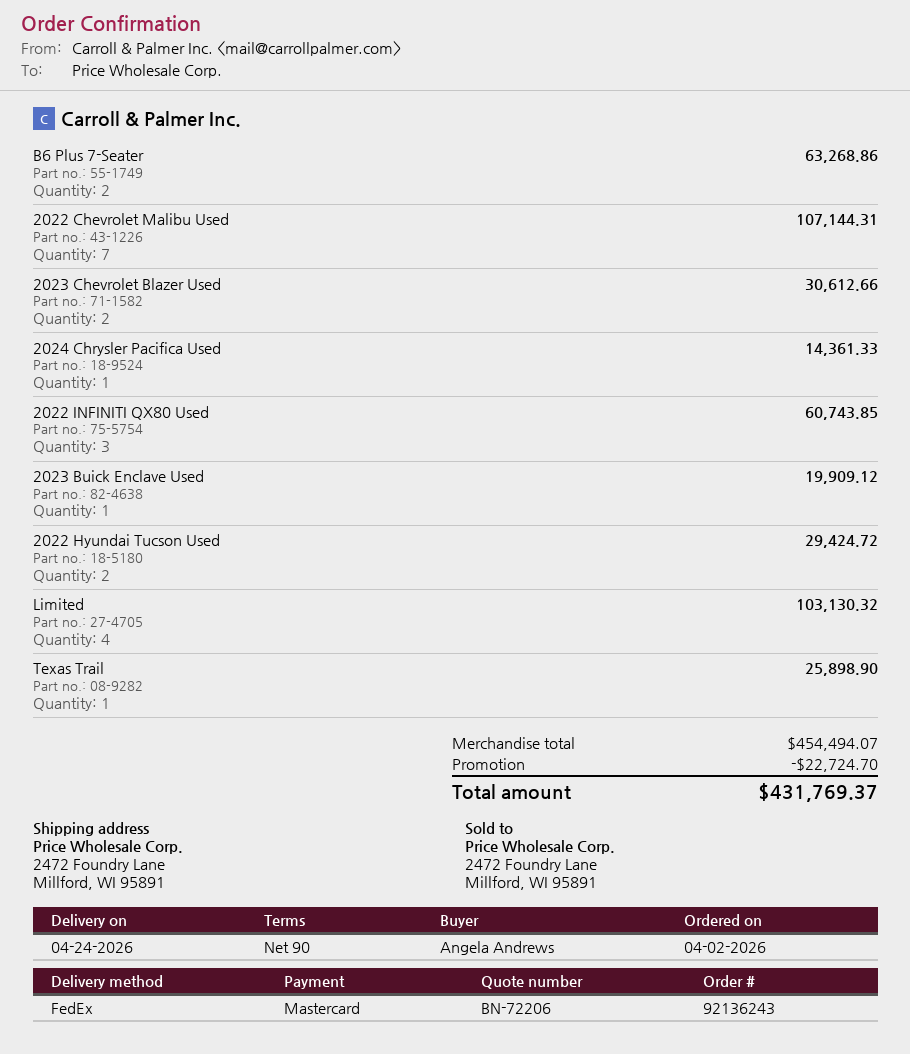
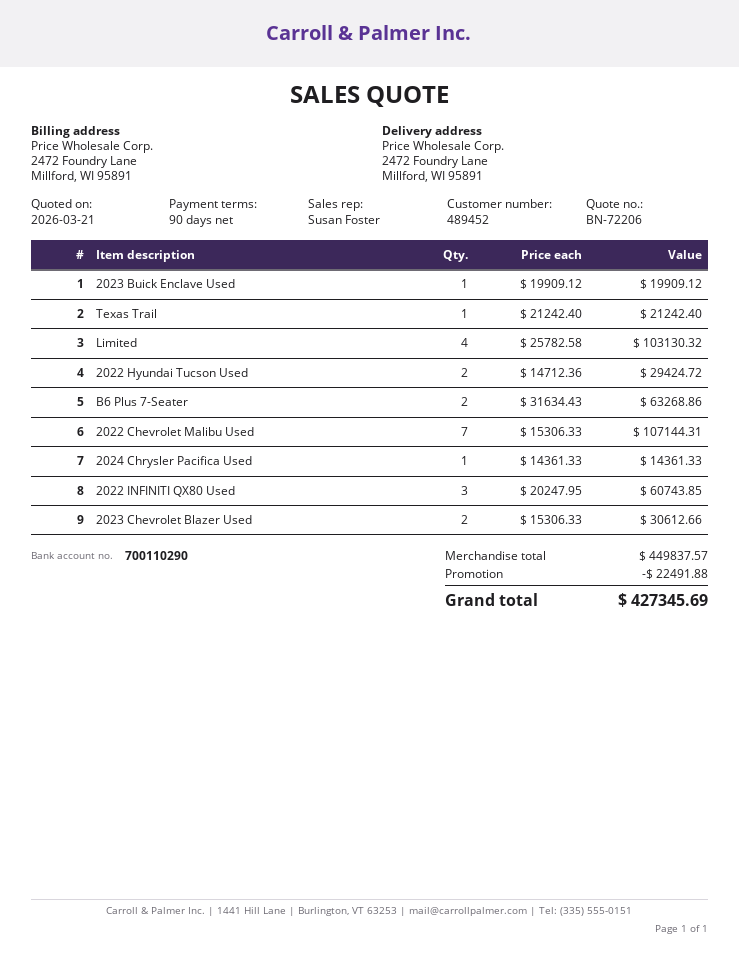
Texas Trail: 1 for 25898.90 -> 1 for 21242.40
subtotal: 454494.07 -> 449837.57
discount: 22724.70 -> 22491.88
total: 431769.37 -> 427345.69

